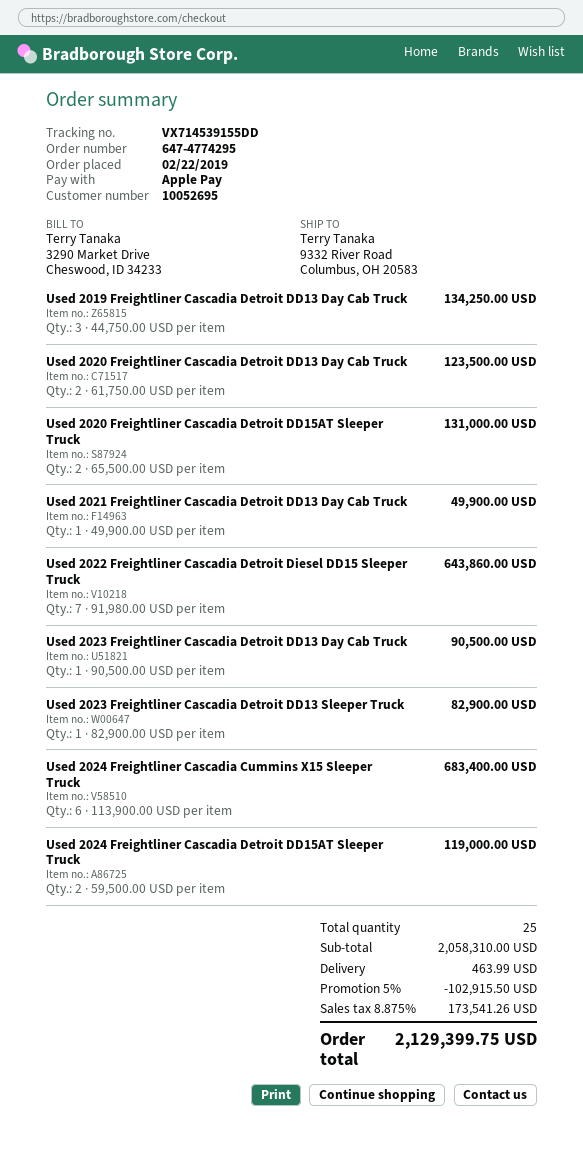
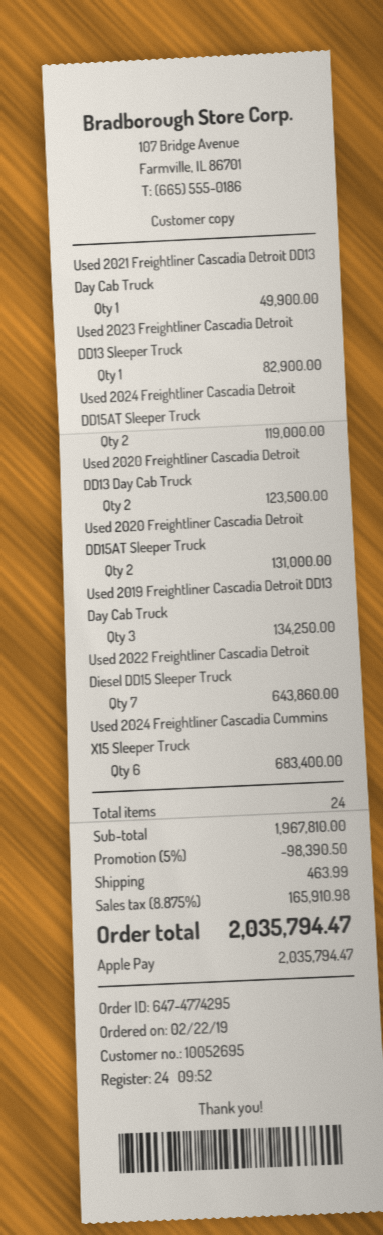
Used 2023 Freightliner Cascadia Detroit DD13 Day Cab Truck: 1 for 90500.00 -> none
total quantity: 25 -> 24
subtotal: 2058310.00 -> 1967810.00
discount: 5% = 102915.50 -> 5% = 98390.50
tax: 8.875% = 173541.26 -> 8.875% = 165910.98
total: 2129399.75 -> 2035794.47

